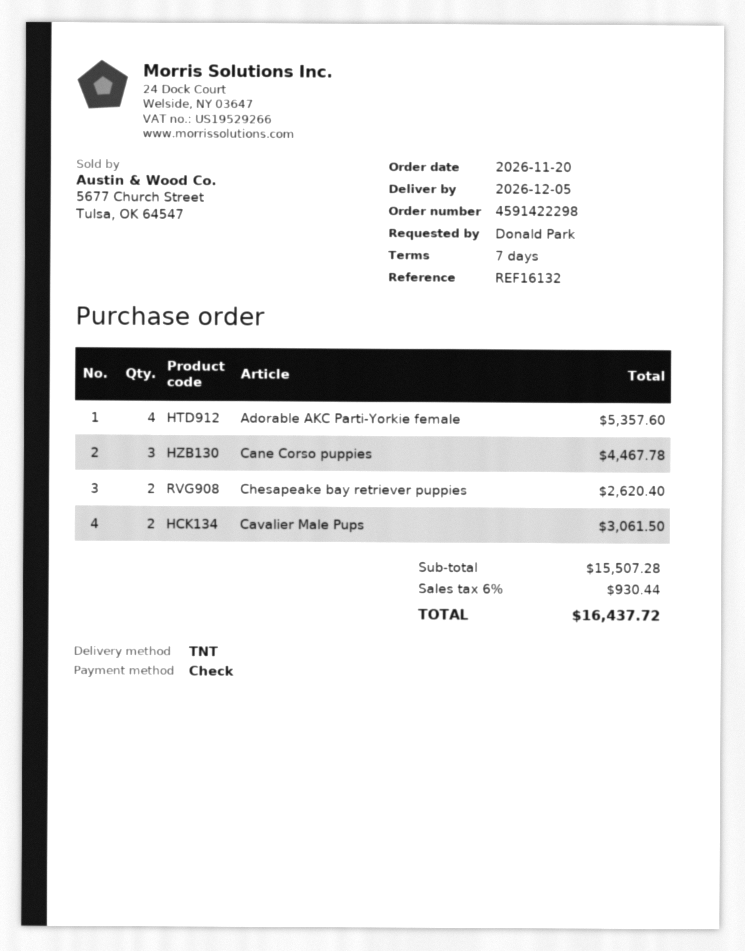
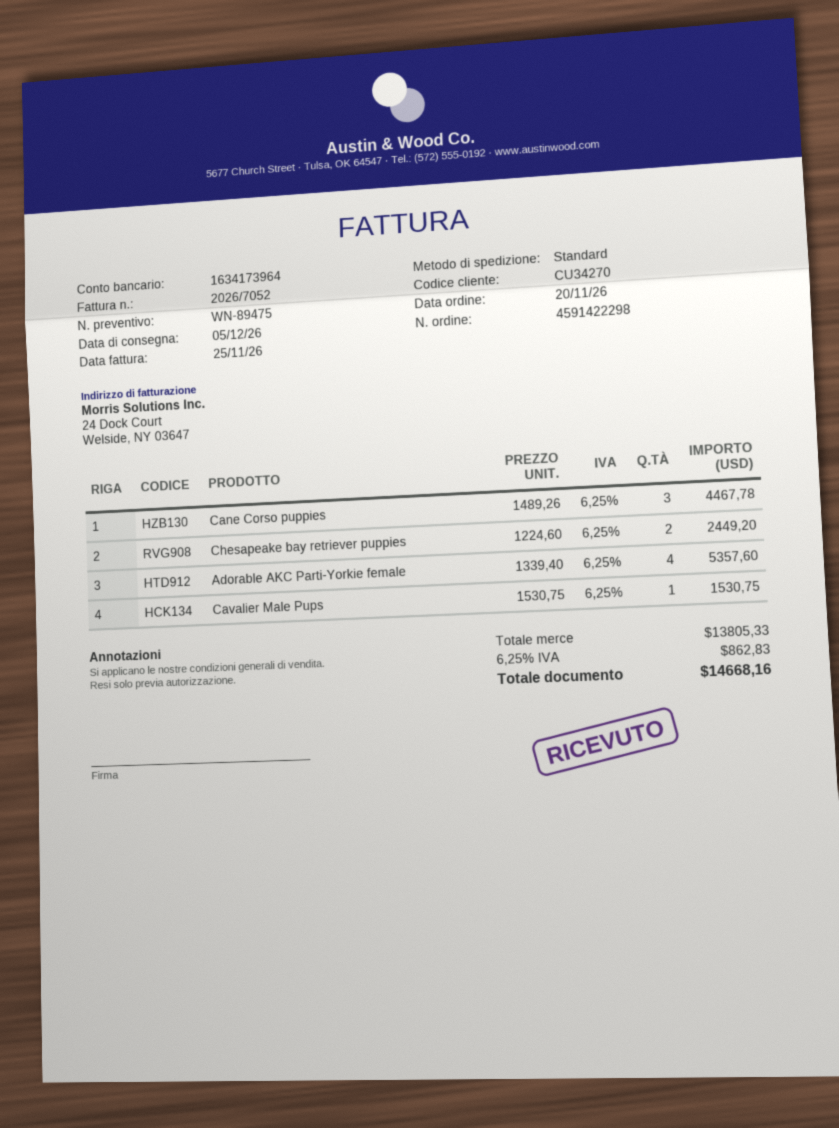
shipping method: TNT -> standard
Chesapeake bay retriever puppies: 2 for 2620.40 -> 2 for 2449.20
Cavalier Male Pups: 2 for 3061.50 -> 1 for 1530.75
subtotal: 15507.28 -> 13805.33
tax: 6% = 930.44 -> 6.25% = 862.83
total: 16437.72 -> 14668.16

